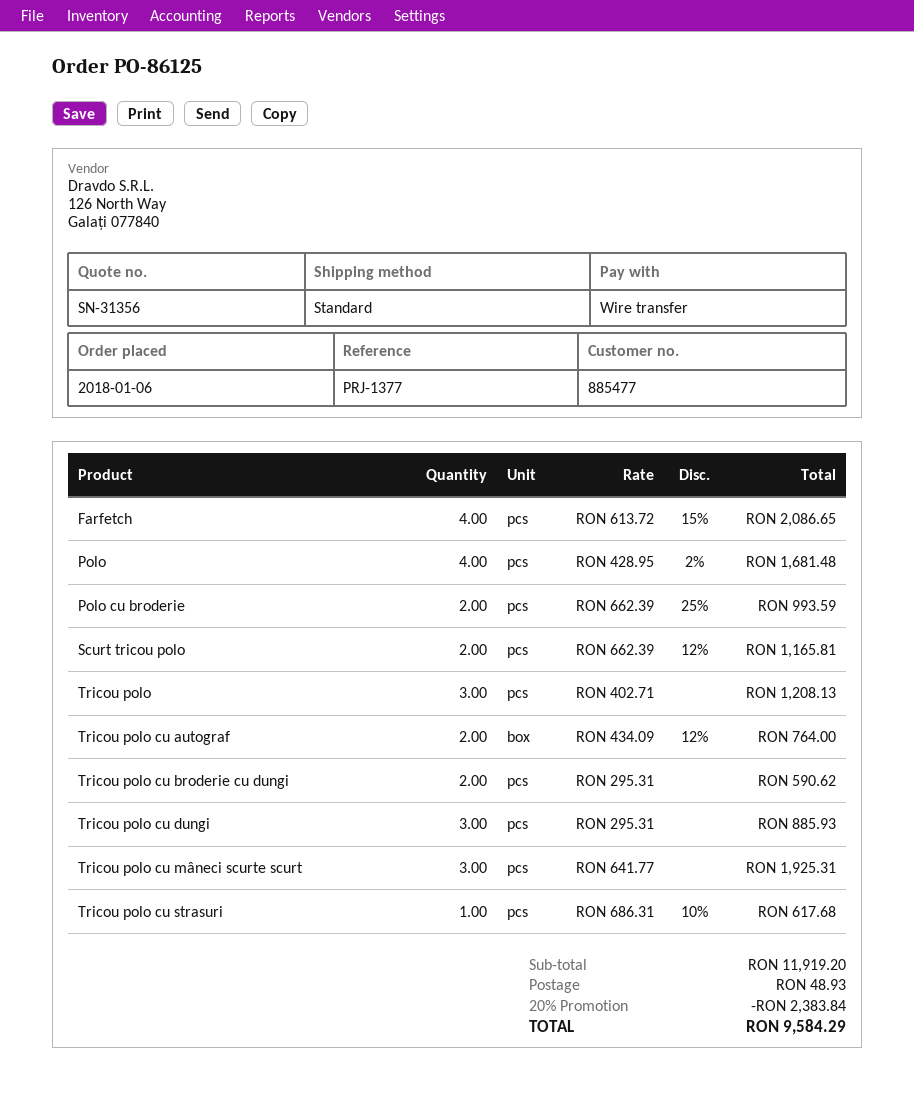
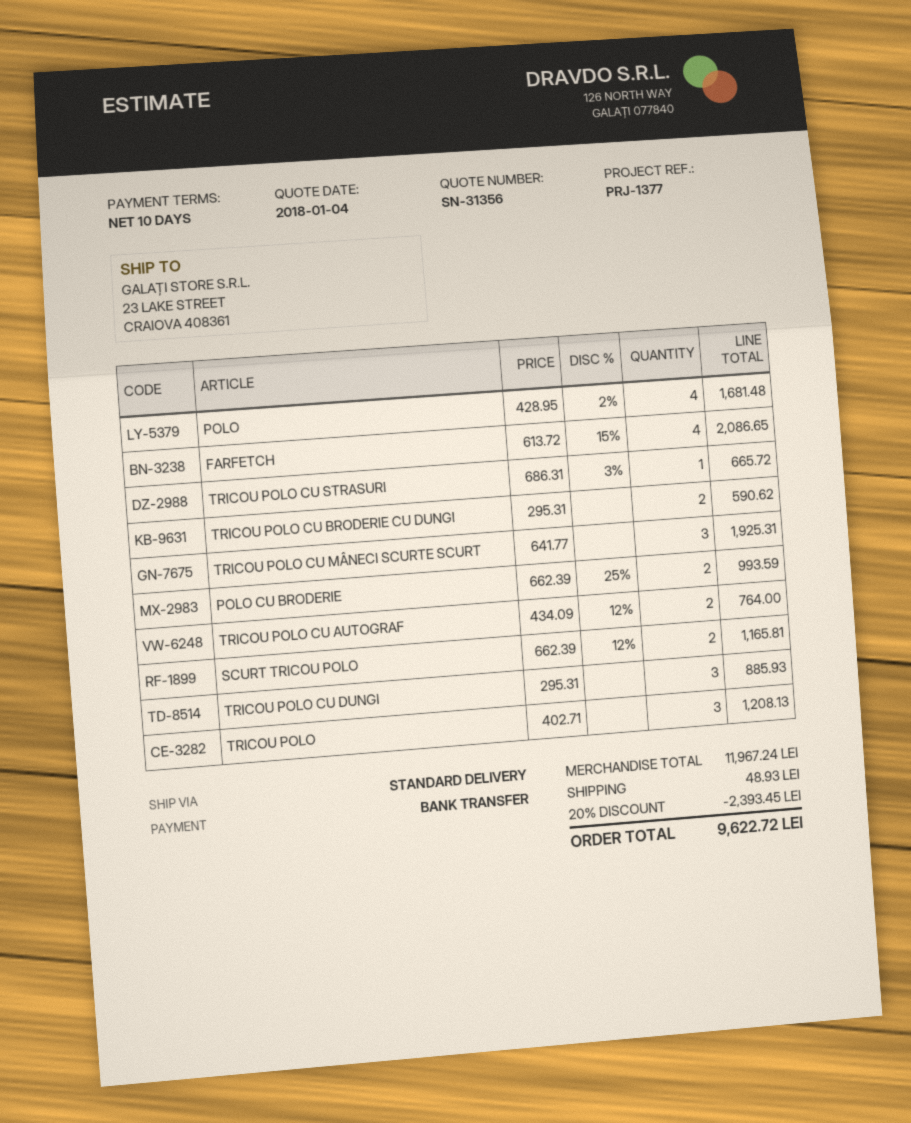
Tricou polo cu strasuri: 1 x 686.31 - 10% = 617.68 -> 1 x 686.31 - 3% = 665.72
subtotal: 11919.20 -> 11967.24
discount: 20% = 2383.84 -> 20% = 2393.45
total: 9584.29 -> 9622.72

